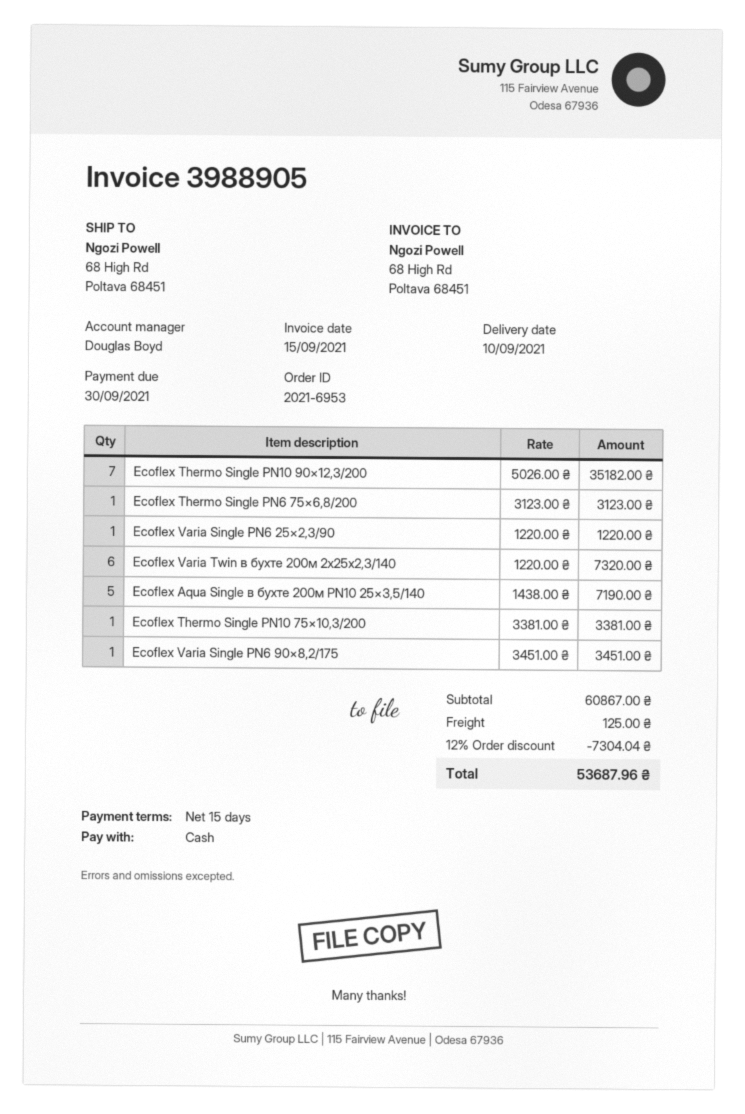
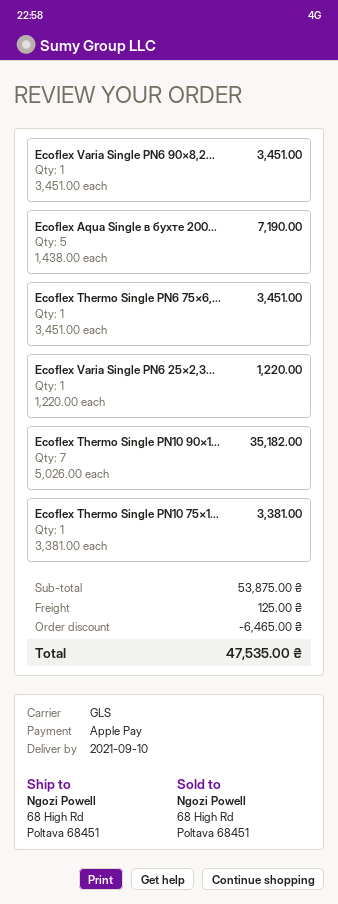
payment method: cash -> Apple Pay
Ecoflex Thermo Single PN6 75×6,8/200: 1 x 3123.00 = 3123.00 -> 1 x 3451.00 = 3451.00
Ecoflex Varia Twin в бухте 200м 2x25x2,3/140: 6 x 1220.00 = 7320.00 -> none
subtotal: 60867.00 -> 53875.00
discount: 7304.04 -> 6465.00
total: 53687.96 -> 47535.00

